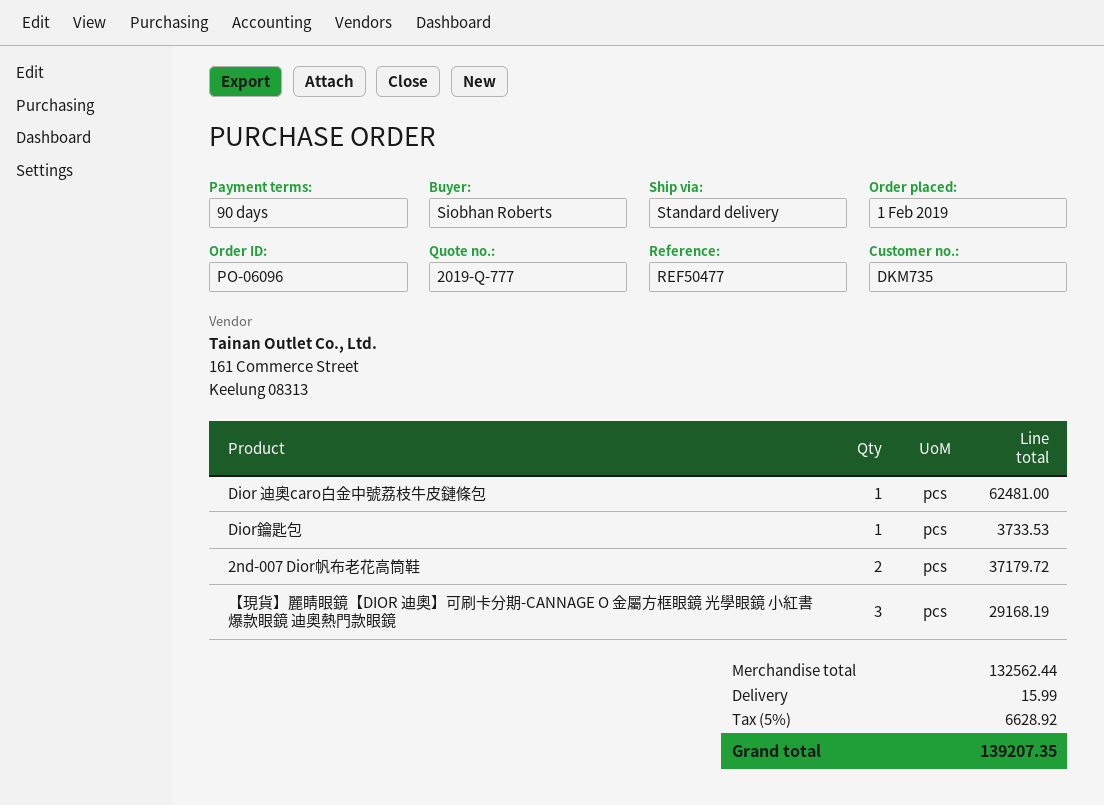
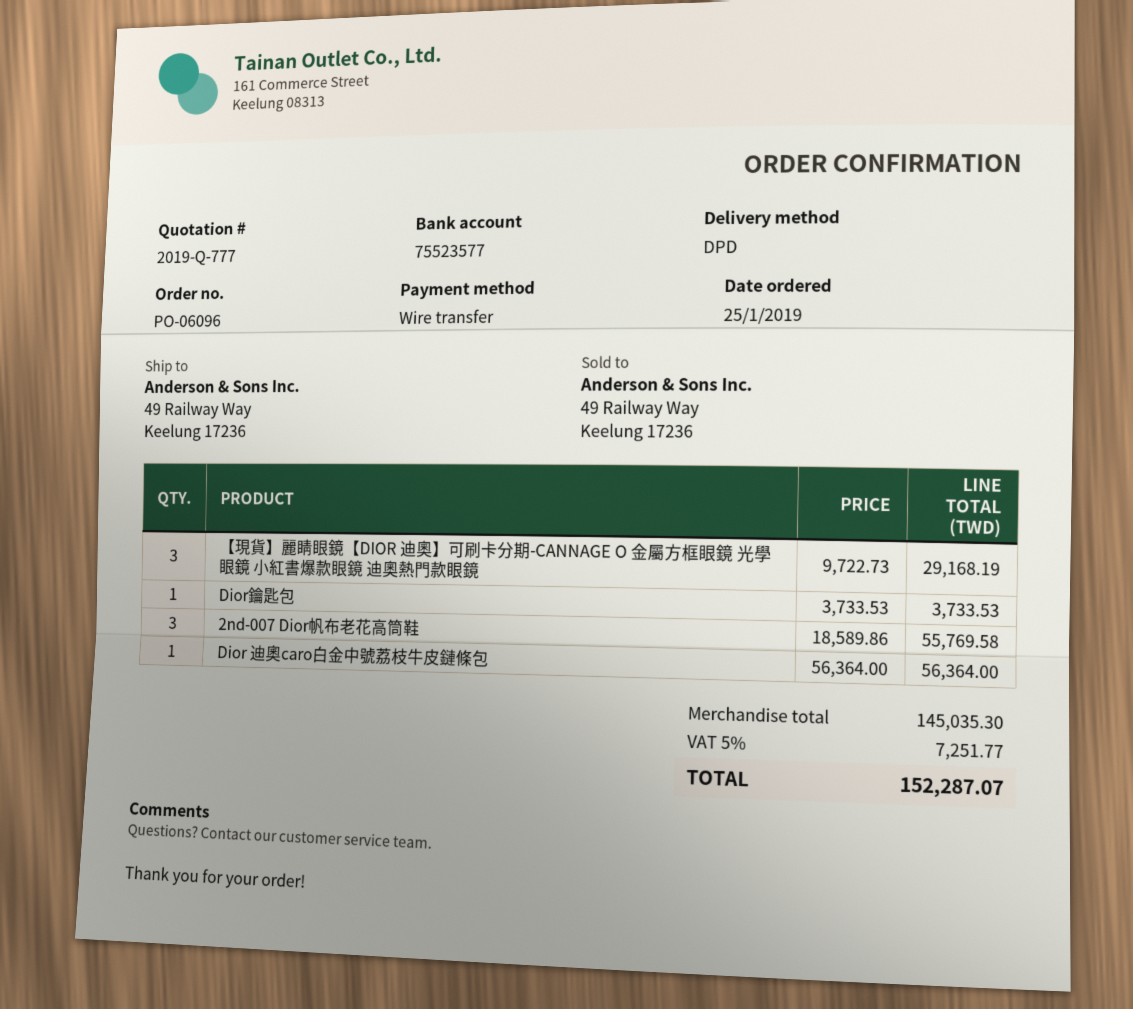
order date: 2019-02-01 -> 2019-01-25
shipping method: standard -> DPD
Dior 迪奧caro白金中號荔枝牛皮鏈條包: 1 for 62481.00 -> 1 for 56364.00
2nd-007 Dior帆布老花高筒鞋: 2 for 37179.72 -> 3 for 55769.58
subtotal: 132562.44 -> 145035.30
shipping: 15.99 -> none
tax: 5% = 6628.92 -> 5% = 7251.77
total: 139207.35 -> 152287.07

